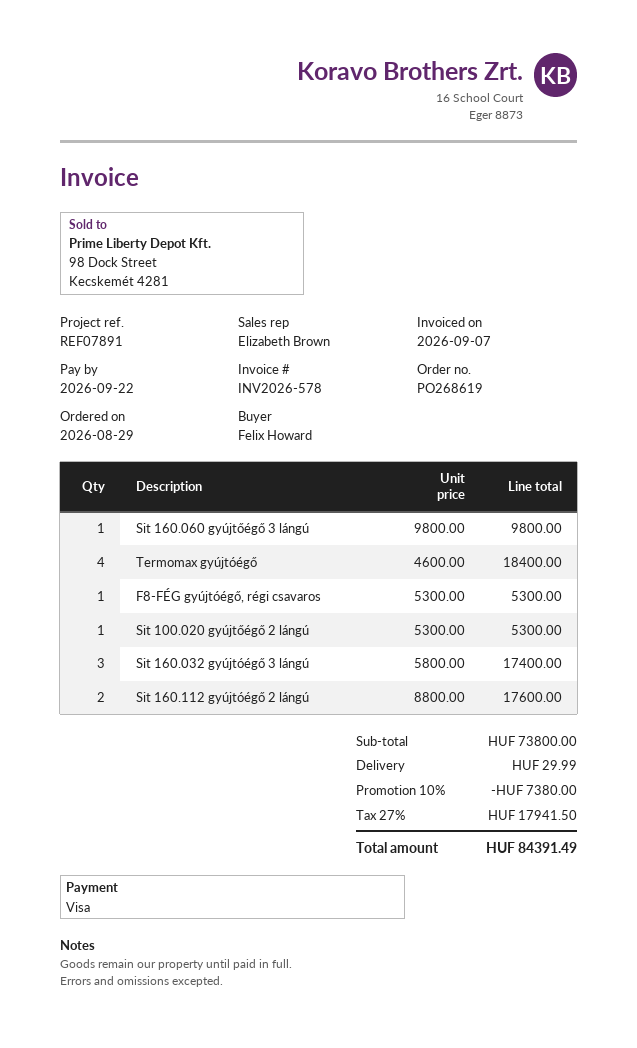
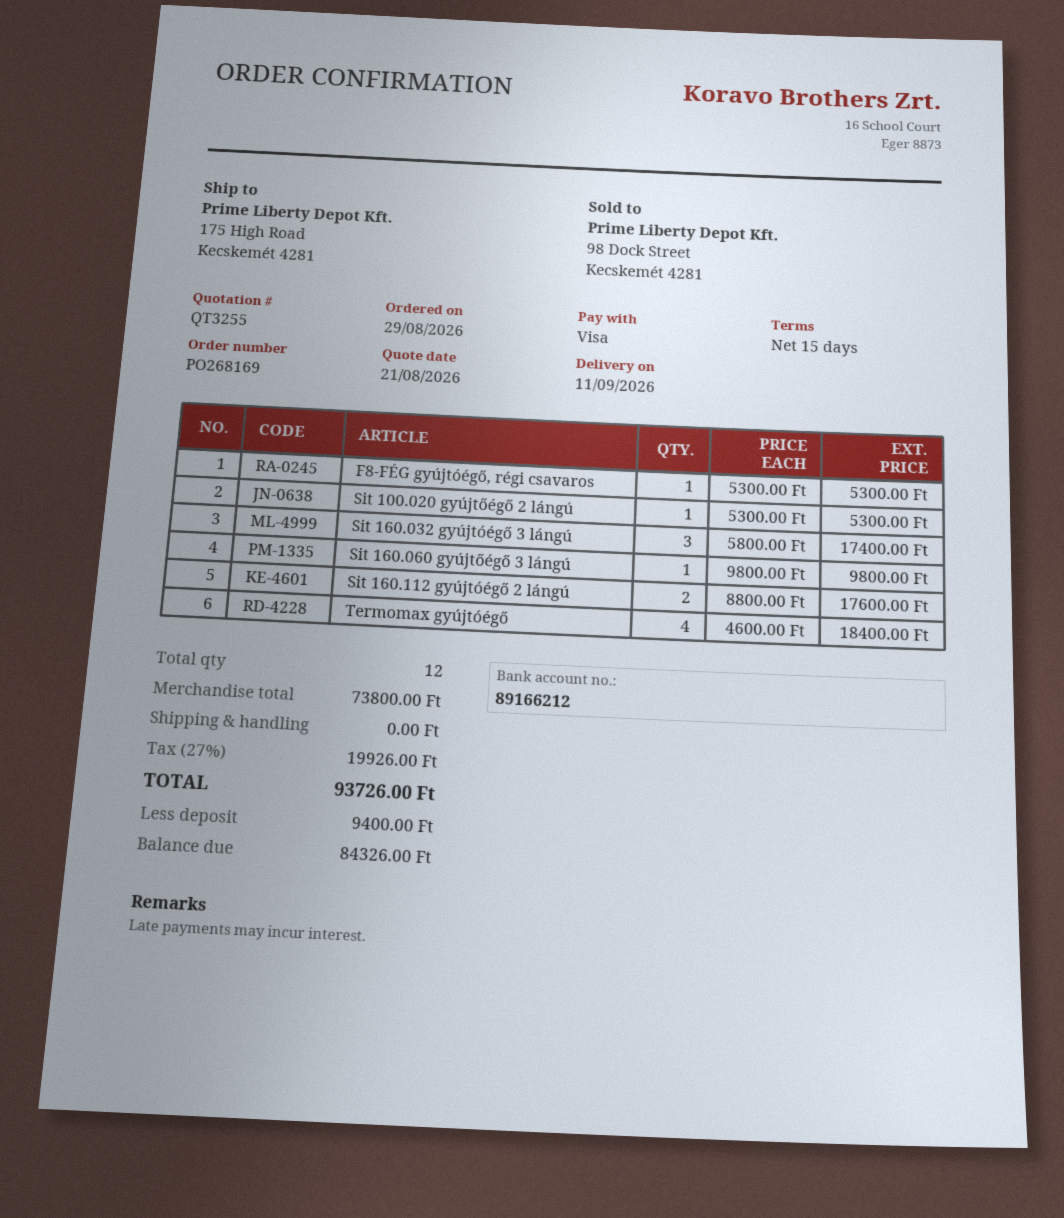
order number: PO268619 -> PO268169
discount: 10% = 7380.00 -> none
shipping: 29.99 -> 0.00
tax: 27% = 17941.50 -> 27% = 19926.00
total: 84391.49 -> 93726.00

